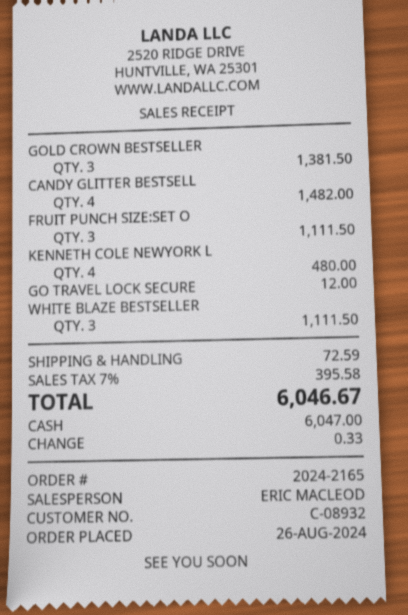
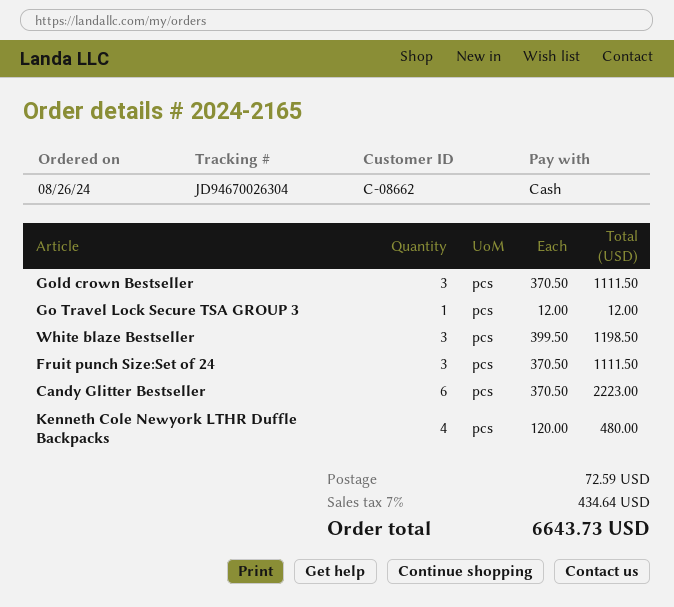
customer number: C-08932 -> C-08662
GOLD CROWN BESTSELLER: 3 for 1381.50 -> 3 for 1111.50
CANDY GLITTER BESTSELL: 4 for 1482.00 -> 6 for 2223.00
WHITE BLAZE BESTSELLER: 3 for 1111.50 -> 3 for 1198.50
tax: 7% = 395.58 -> 7% = 434.64
total: 6046.67 -> 6643.73

